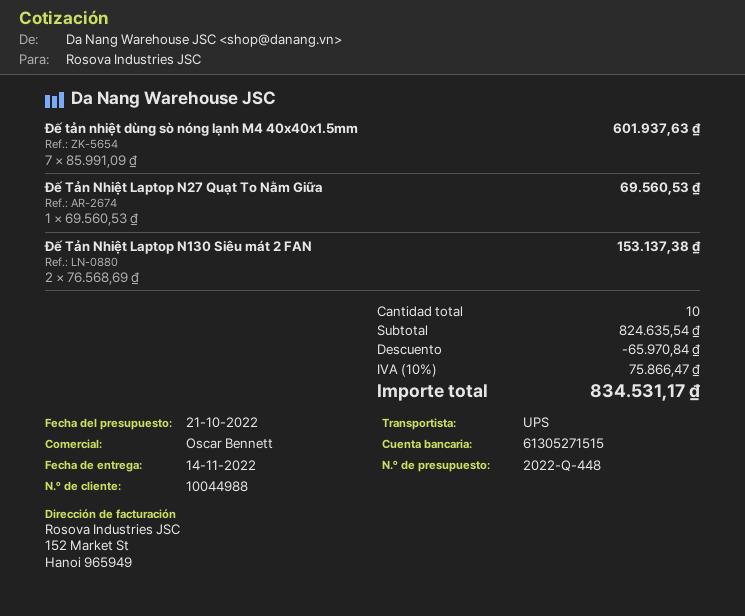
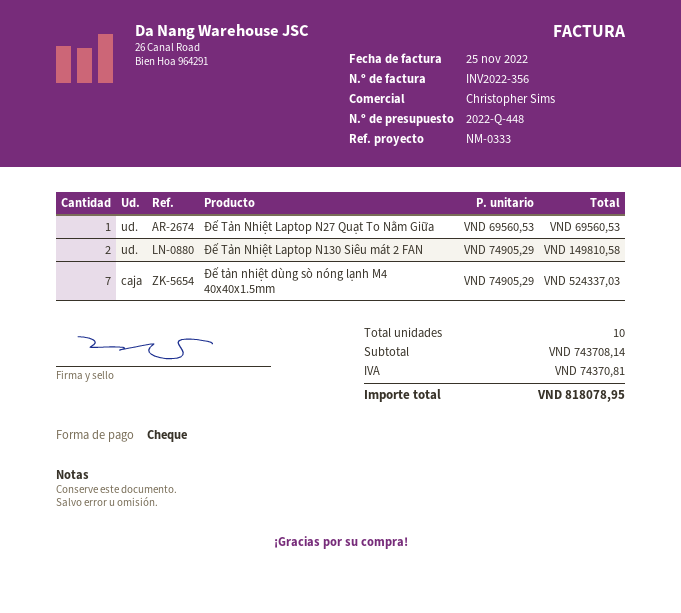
sales rep: Oscar Bennett -> Christopher Sims
Đế tản nhiệt dùng sò nóng lạnh M4 40x40x1.5mm: 7 x 85991.09 = 601937.63 -> 7 x 74905.29 = 524337.03
Đế Tản Nhiệt Laptop N130 Siêu mát 2 FAN: 2 x 76568.69 = 153137.38 -> 2 x 74905.29 = 149810.58
subtotal: 824635.54 -> 743708.14
discount: 65970.84 -> none
tax: 75866.47 -> 74370.81
total: 834531.17 -> 818078.95

